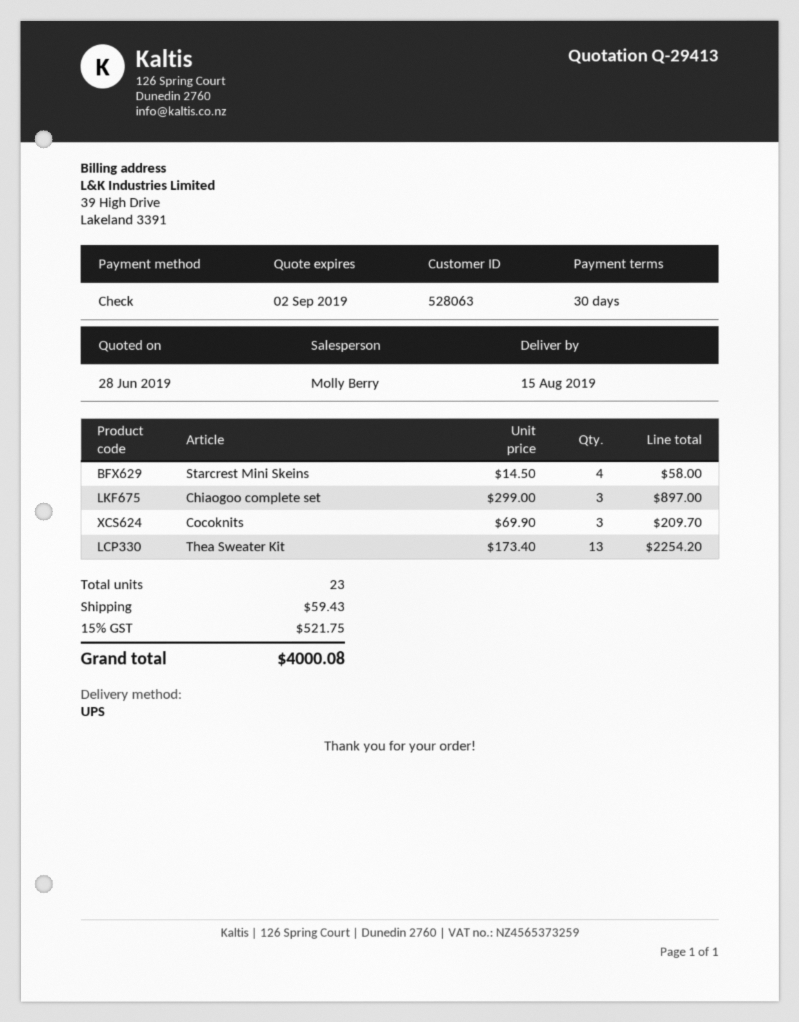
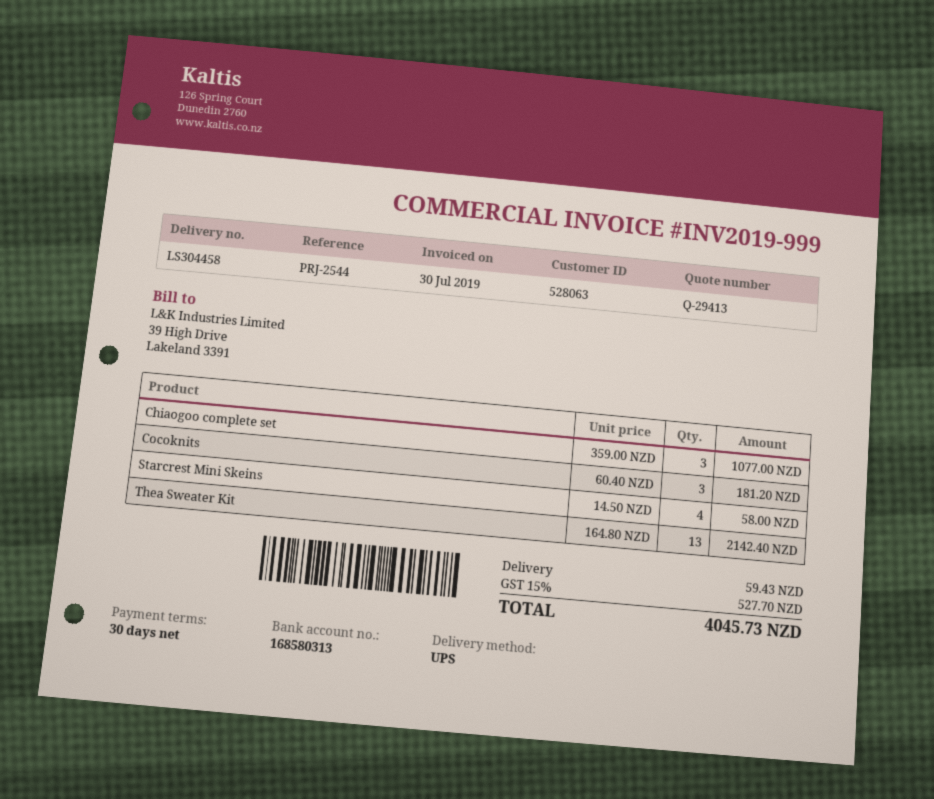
Chiaogoo complete set: 3 x 299.00 = 897.00 -> 3 x 359.00 = 1077.00
Cocoknits: 3 x 69.90 = 209.70 -> 3 x 60.40 = 181.20
Thea Sweater Kit: 13 x 173.40 = 2254.20 -> 13 x 164.80 = 2142.40
tax: 15% = 521.75 -> 15% = 527.70
total: 4000.08 -> 4045.73

